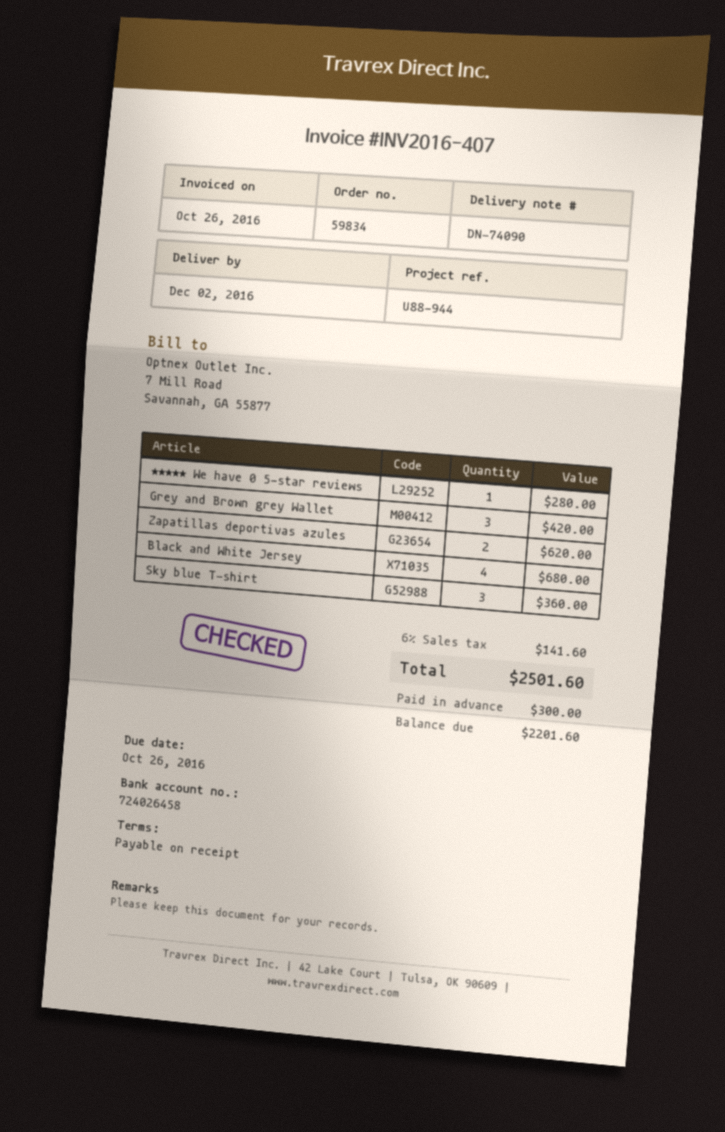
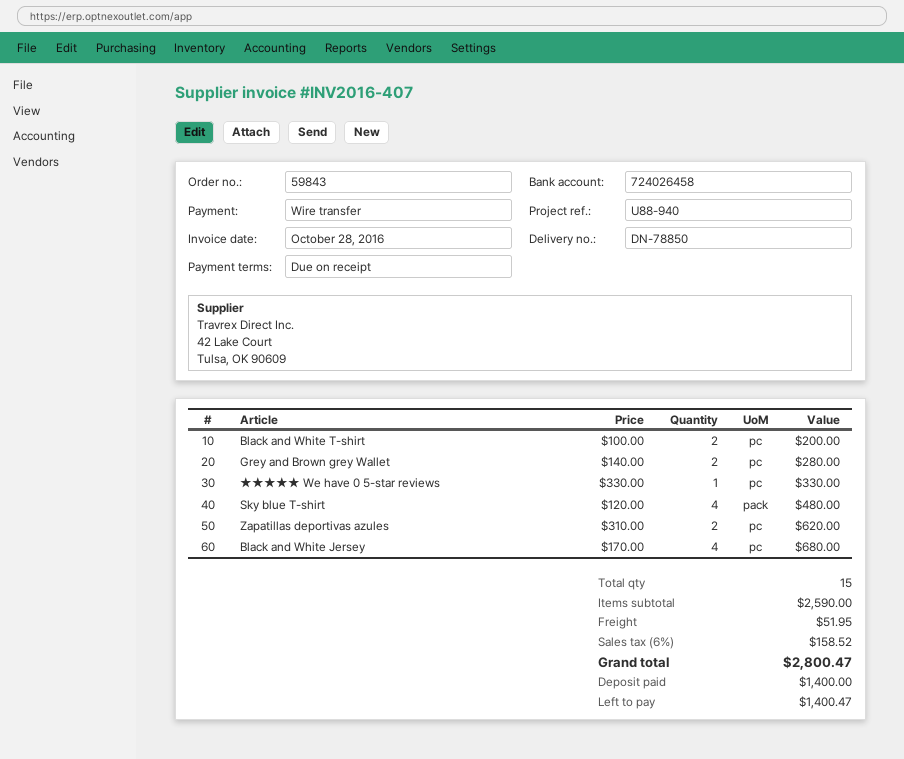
order number: 59834 -> 59843
delivery note number: DN-74090 -> DN-78850
invoice date: 2016-10-26 -> 2016-10-28
reference: U88-944 -> U88-940
★★★★★ We have 0 5-star reviews: 1 for 280.00 -> 1 for 330.00
Grey and Brown grey Wallet: 3 for 420.00 -> 2 for 280.00
Sky blue T-shirt: 3 for 360.00 -> 4 for 480.00
Black and White T-shirt: none -> 2 for 200.00
shipping: none -> 51.95
tax: 6% = 141.60 -> 6% = 158.52
total: 2501.60 -> 2800.47
deposit: 300.00 -> 1400.00
balance: 2201.60 -> 1400.47

